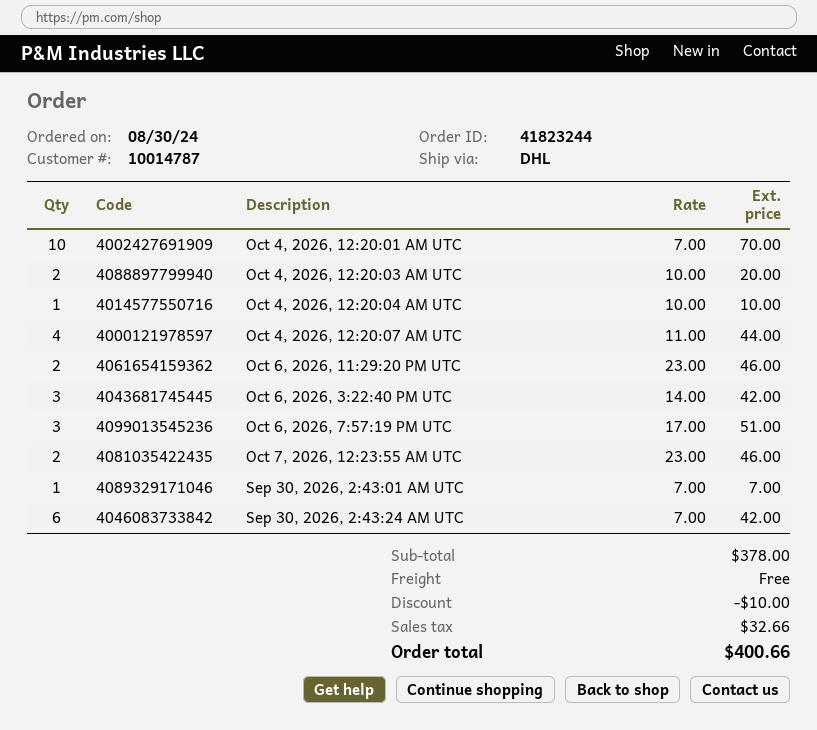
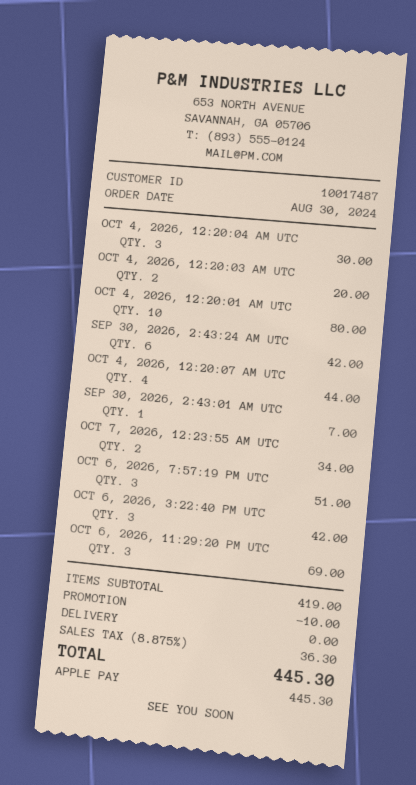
customer number: 10014787 -> 10017487
Oct 4, 2026, 12:20:01 AM UTC: 10 for 70.00 -> 10 for 80.00
Oct 4, 2026, 12:20:04 AM UTC: 1 for 10.00 -> 3 for 30.00
Oct 6, 2026, 11:29:20 PM UTC: 2 for 46.00 -> 3 for 69.00
Oct 7, 2026, 12:23:55 AM UTC: 2 for 46.00 -> 2 for 34.00
subtotal: 378.00 -> 419.00
tax: 32.66 -> 36.30
total: 400.66 -> 445.30

